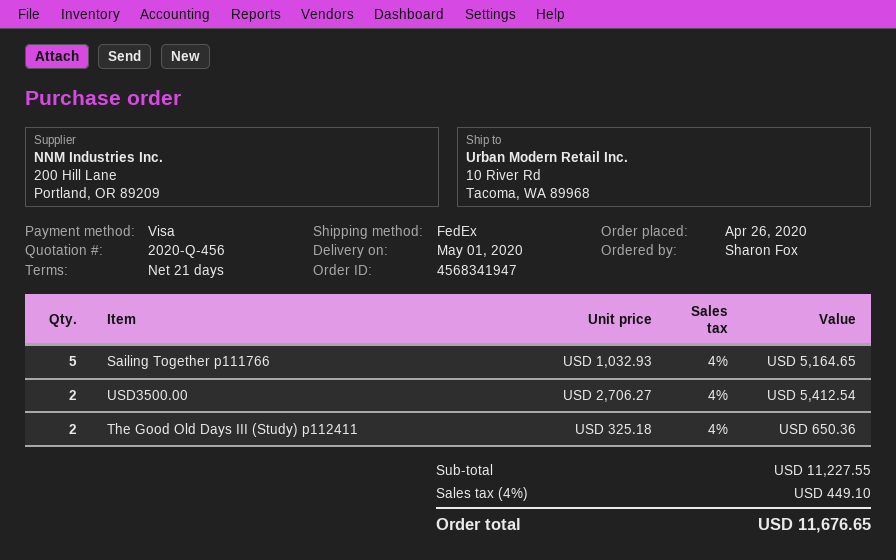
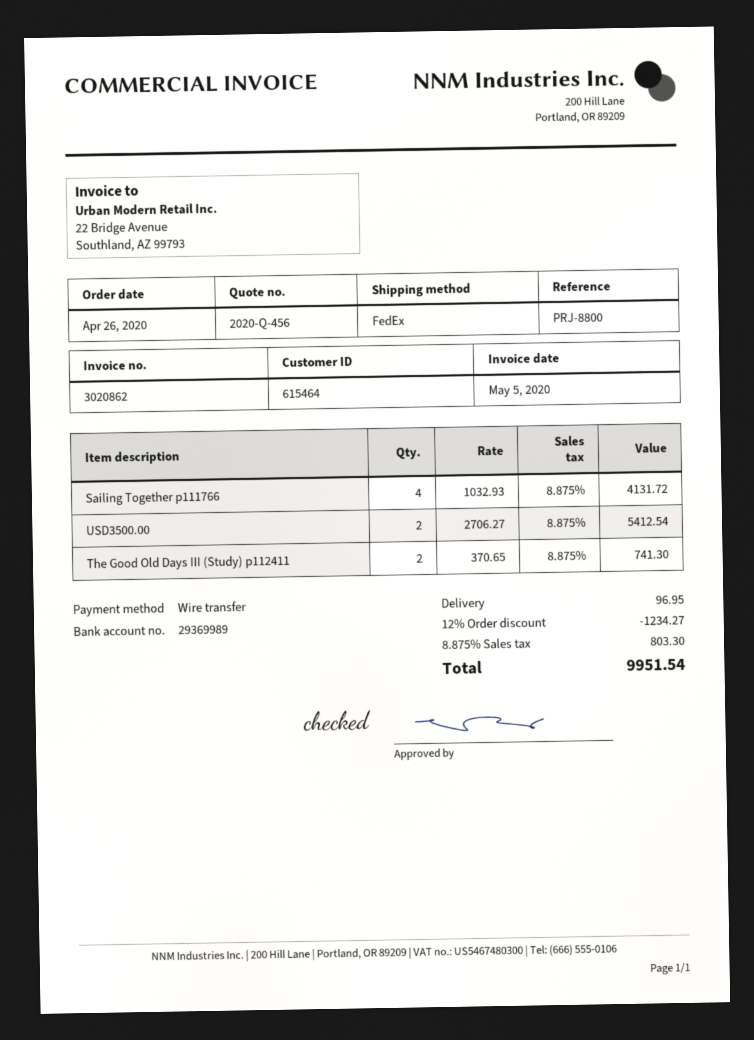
payment method: Visa -> bank transfer
Sailing Together p111766: 5 x 1032.93 = 5164.65 -> 4 x 1032.93 = 4131.72
The Good Old Days III (Study) p112411: 2 x 325.18 = 650.36 -> 2 x 370.65 = 741.30
discount: none -> 12% = 1234.27
shipping: none -> 96.95
tax: 4% = 449.10 -> 8.875% = 803.30
total: 11676.65 -> 9951.54

